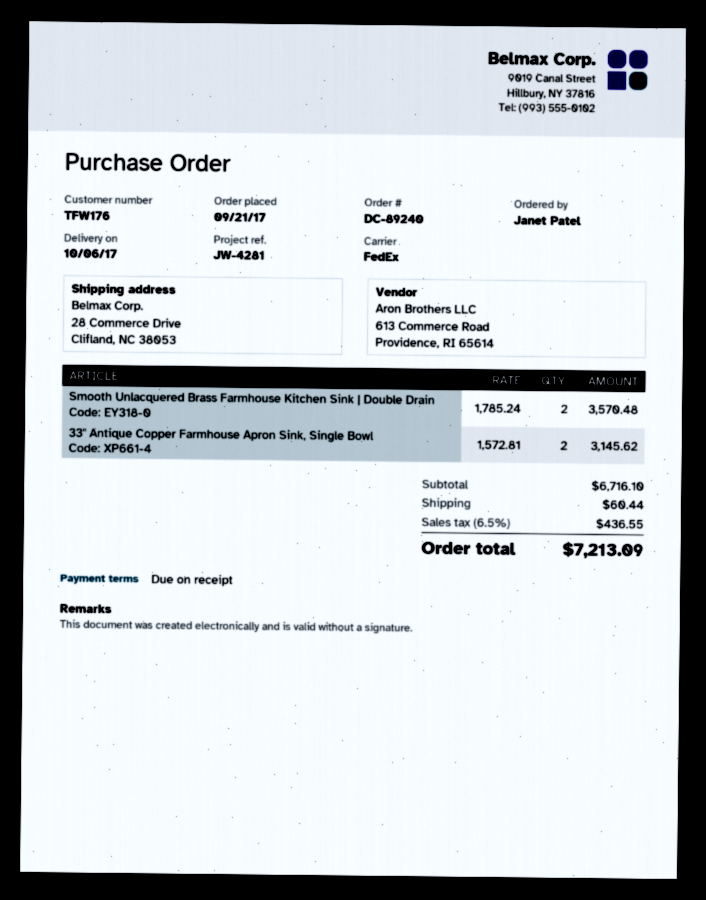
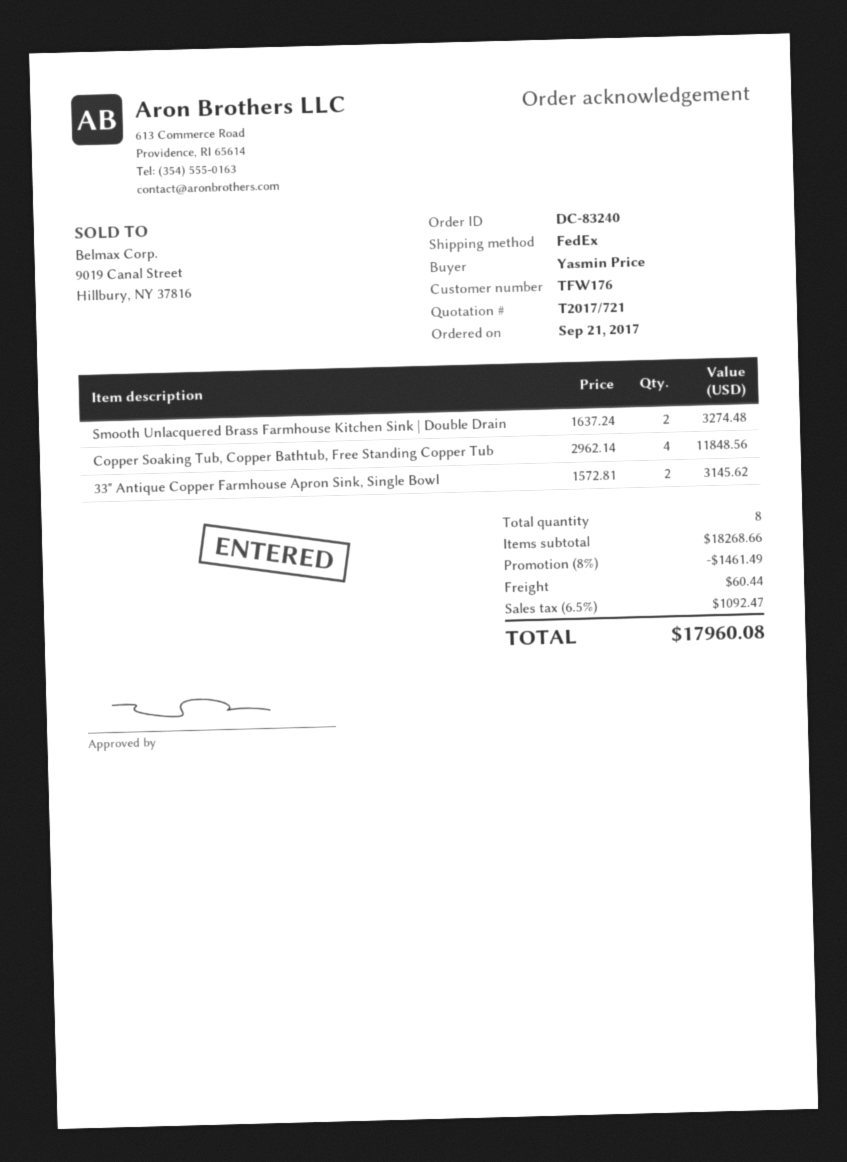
order number: DC-89240 -> DC-83240
ordered by: Janet Patel -> Yasmin Price
Smooth Unlacquered Brass Farmhouse Kitchen Sink | Double Drain: 2 x 1785.24 = 3570.48 -> 2 x 1637.24 = 3274.48
Copper Soaking Tub, Copper Bathtub, Free Standing Copper Tub: none -> 4 x 2962.14 = 11848.56
subtotal: 6716.10 -> 18268.66
discount: none -> 8% = 1461.49
tax: 6.5% = 436.55 -> 6.5% = 1092.47
total: 7213.09 -> 17960.08

